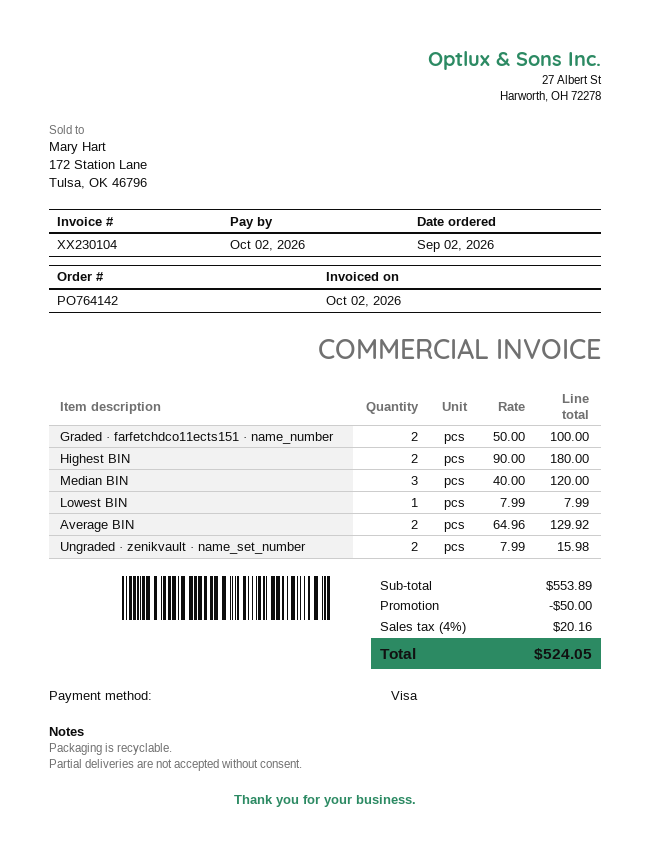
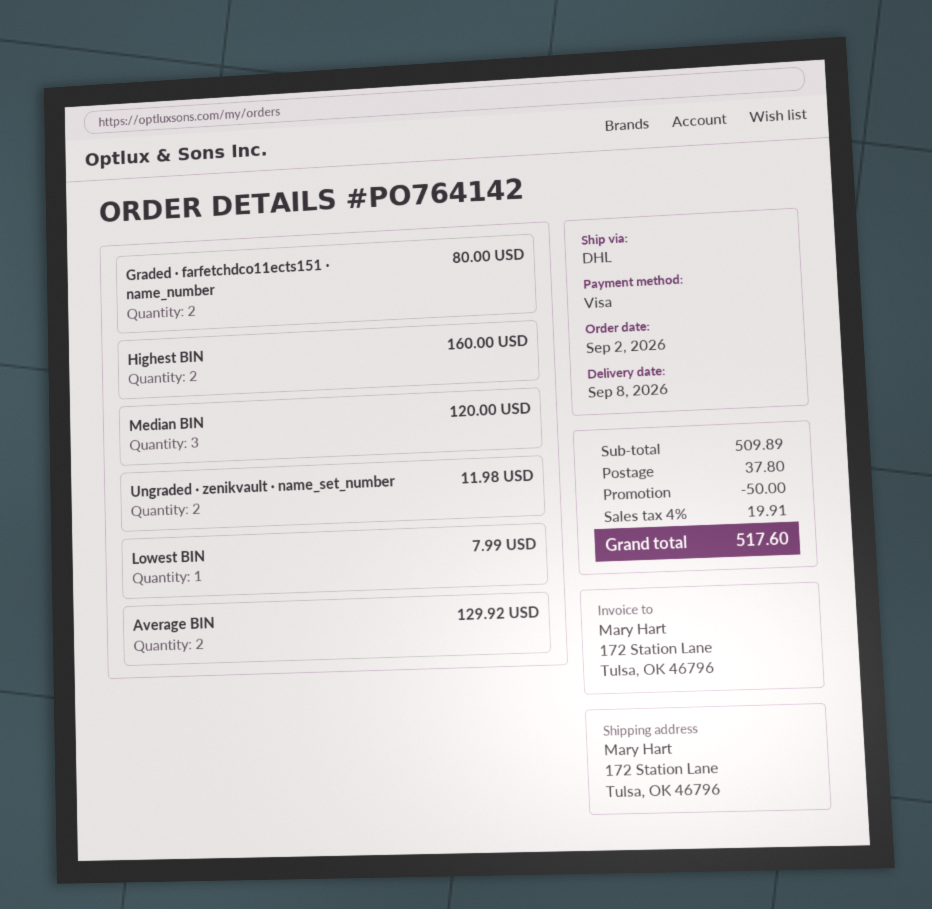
Graded · farfetchdco11ects151 · name_number: 2 for 100.00 -> 2 for 80.00
Highest BIN: 2 for 180.00 -> 2 for 160.00
Ungraded · zenikvault · name_set_number: 2 for 15.98 -> 2 for 11.98
subtotal: 553.89 -> 509.89
shipping: none -> 37.80
tax: 4% = 20.16 -> 4% = 19.91
total: 524.05 -> 517.60

